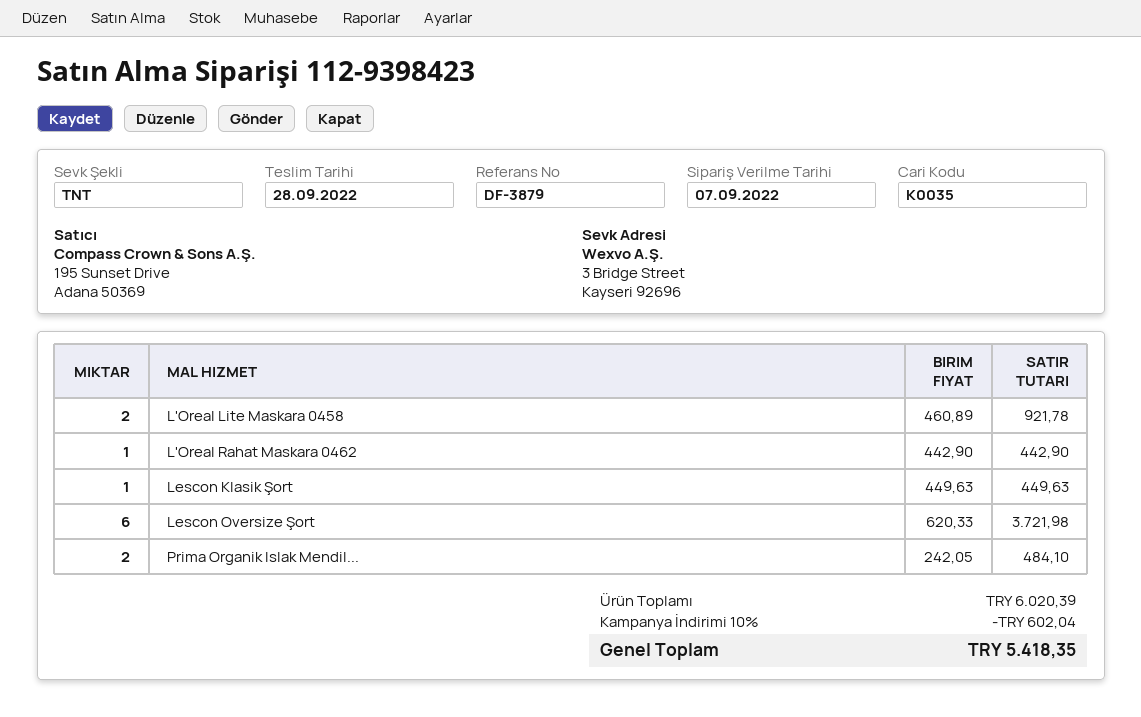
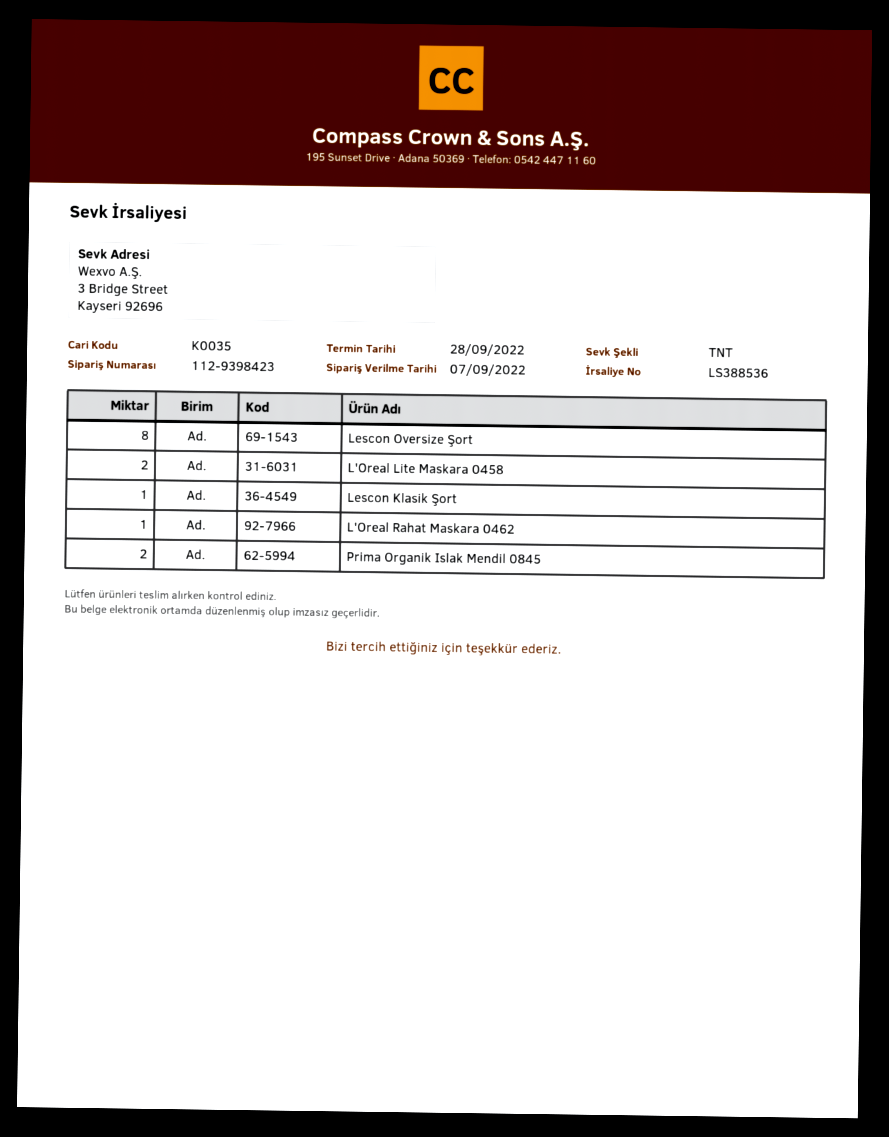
Lescon Oversize Şort: 6 -> 8

